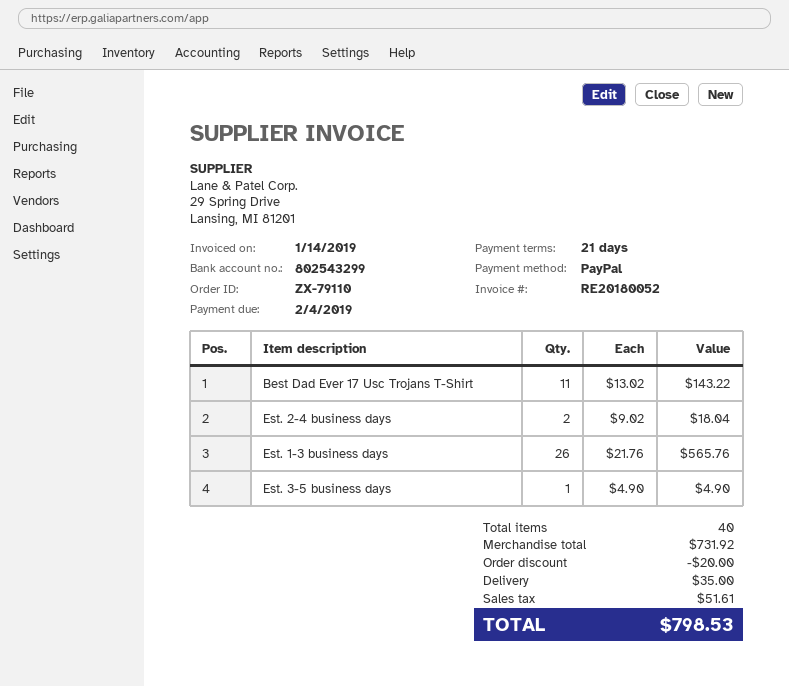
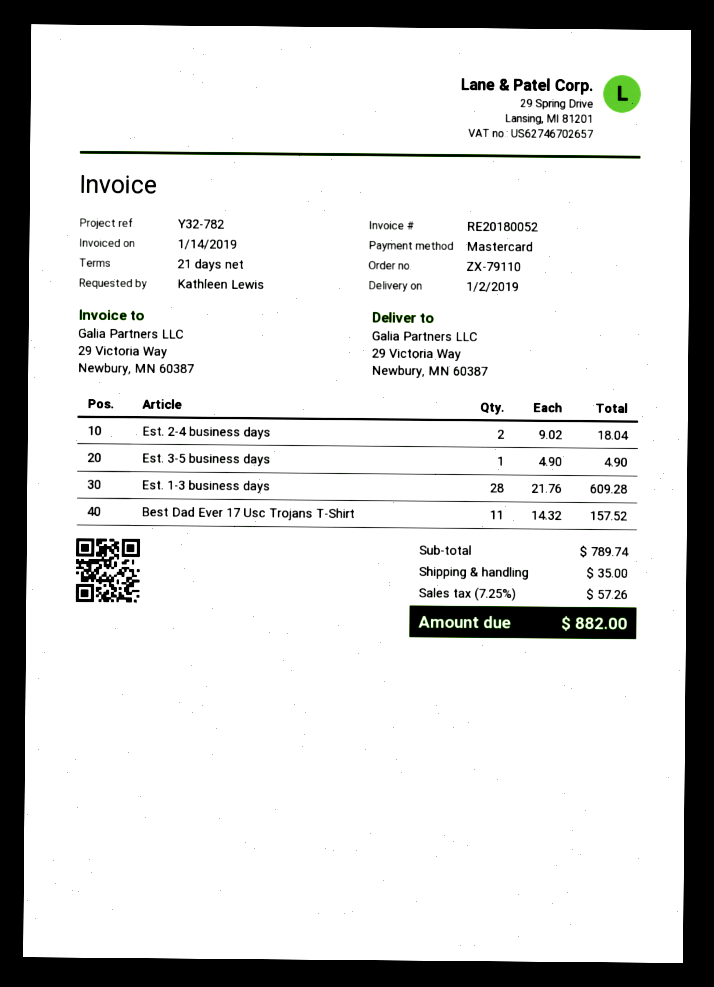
payment method: PayPal -> Mastercard
Best Dad Ever 17 Usc Trojans T-Shirt: 11 x 13.02 = 143.22 -> 11 x 14.32 = 157.52
Est. 1-3 business days: 26 x 21.76 = 565.76 -> 28 x 21.76 = 609.28
subtotal: 731.92 -> 789.74
discount: 20.00 -> none
tax: 51.61 -> 57.26
total: 798.53 -> 882.00

